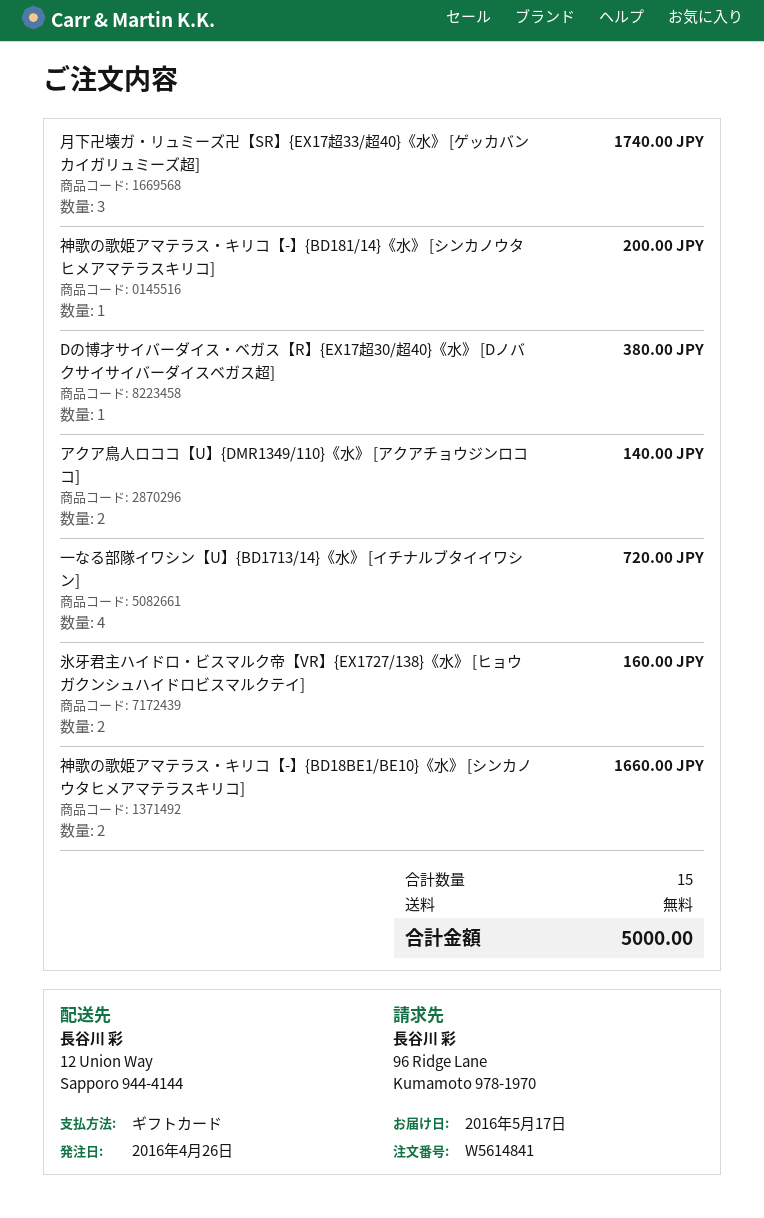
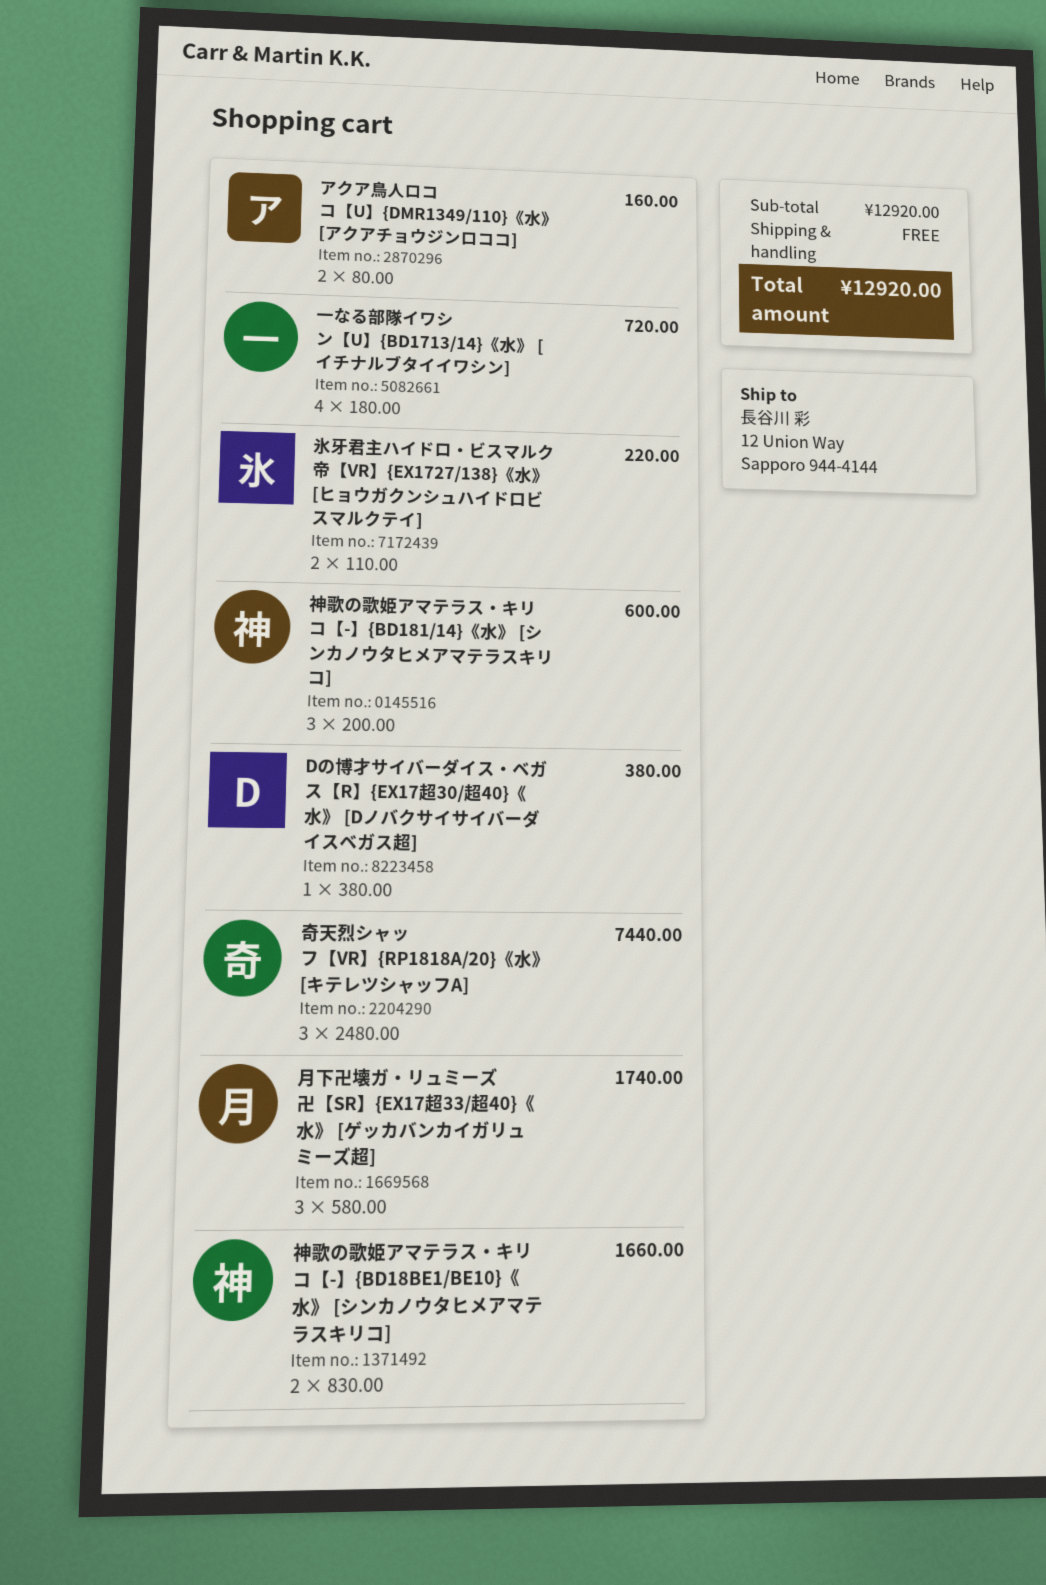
神歌の歌姫アマテラス・キリコ【-】{BD181/14}《水》 [シンカノウタヒメアマテラスキリコ]: 1 for 200.00 -> 3 for 600.00
アクア鳥人ロココ【U】{DMR1349/110}《水》 [アクアチョウジンロココ]: 2 for 140.00 -> 2 for 160.00
氷牙君主ハイドロ・ビスマルク帝【VR】{EX1727/138}《水》 [ヒョウガクンシュハイドロビスマルクテイ]: 2 for 160.00 -> 2 for 220.00
奇天烈シャッフ【VR】{RP1818A/20}《水》 [キテレツシャッフA]: none -> 3 for 7440.00
total: 5000.00 -> 12920.00

